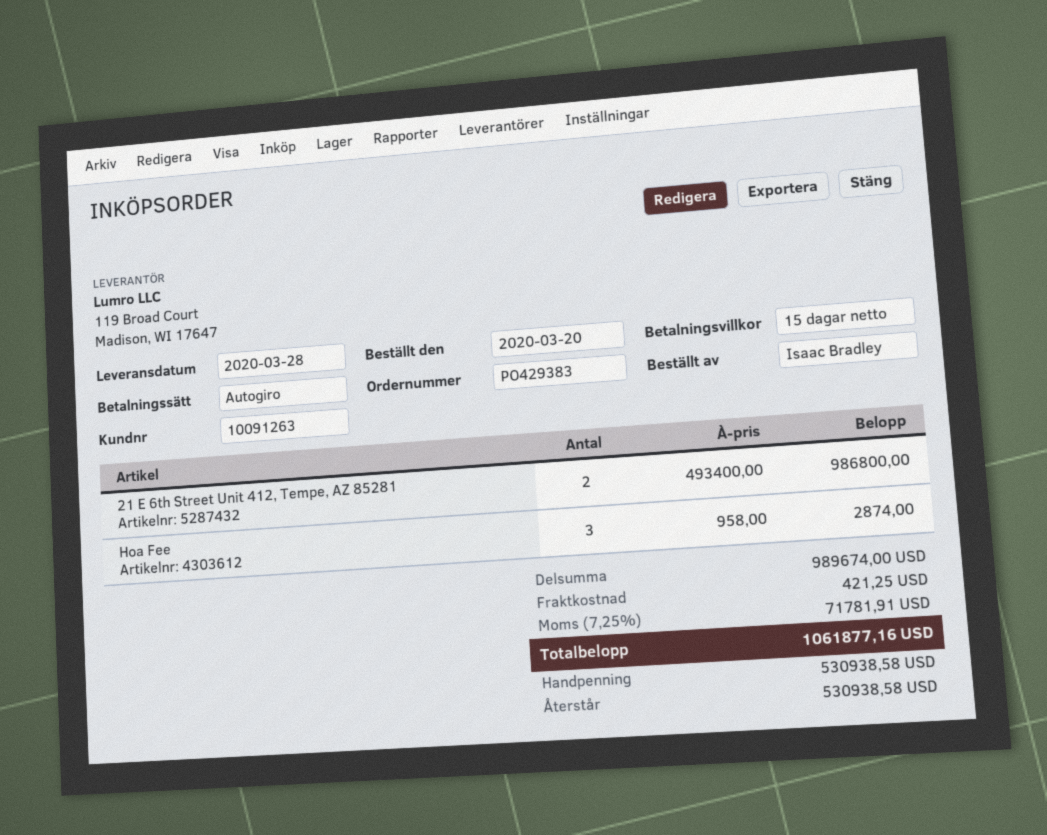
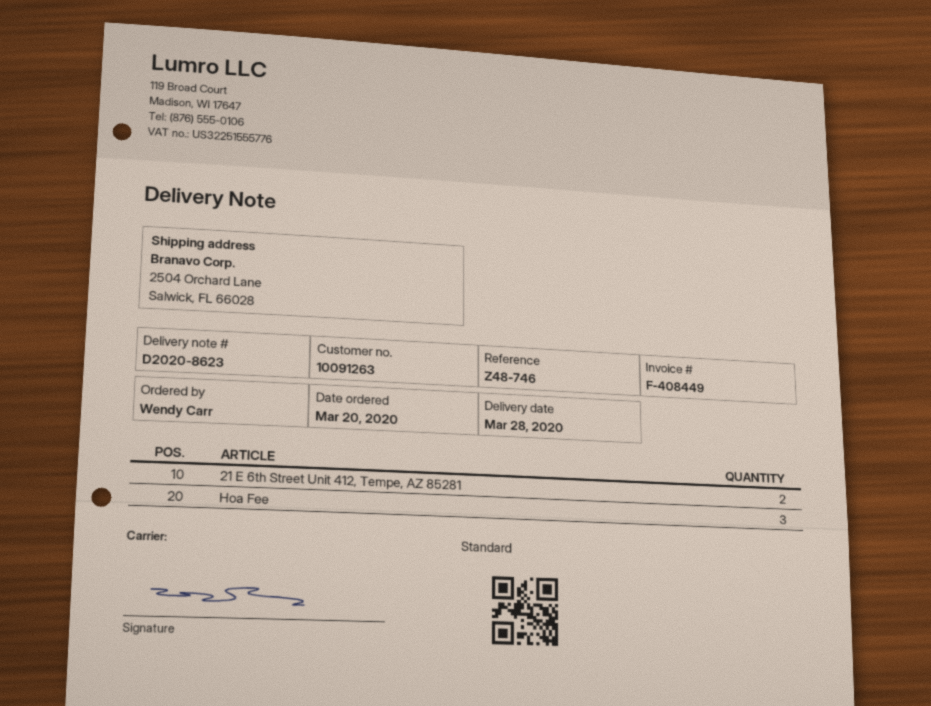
ordered by: Isaac Bradley -> Wendy Carr

